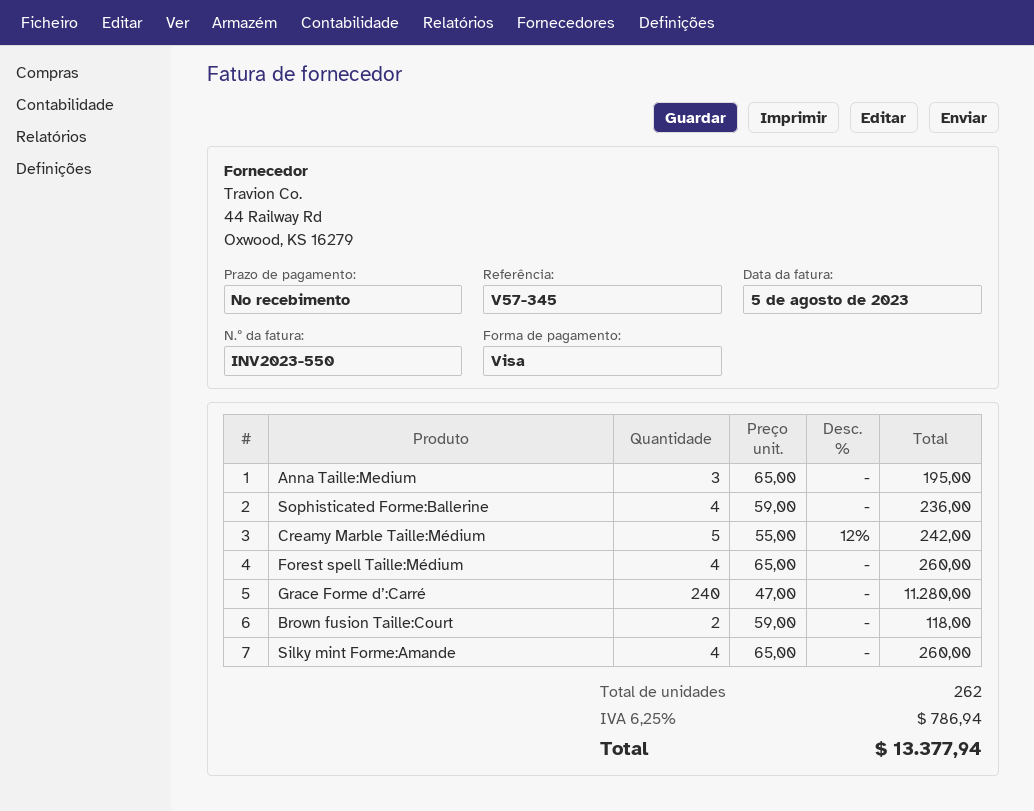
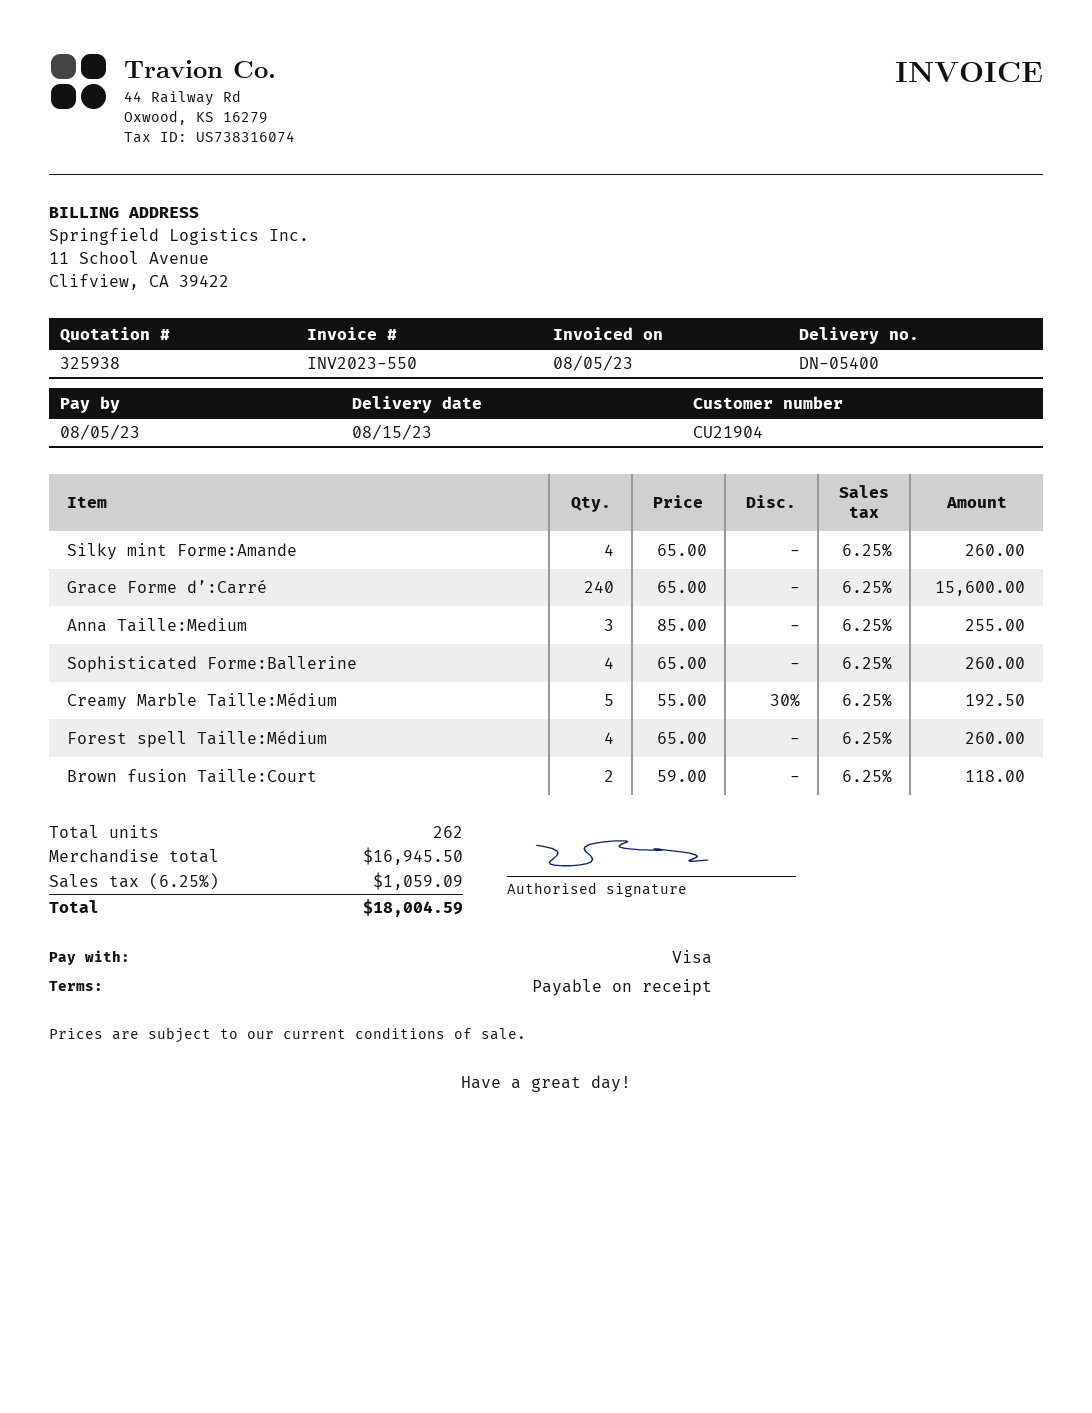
Anna Taille:Medium: 3 x 65.00 = 195.00 -> 3 x 85.00 = 255.00
Sophisticated Forme:Ballerine: 4 x 59.00 = 236.00 -> 4 x 65.00 = 260.00
Creamy Marble Taille:Médium: 5 x 55.00 - 12% = 242.00 -> 5 x 55.00 - 30% = 192.50
Grace Forme d’:Carré: 240 x 47.00 = 11280.00 -> 240 x 65.00 = 15600.00
tax: 6.25% = 786.94 -> 6.25% = 1059.09
total: 13377.94 -> 18004.59

